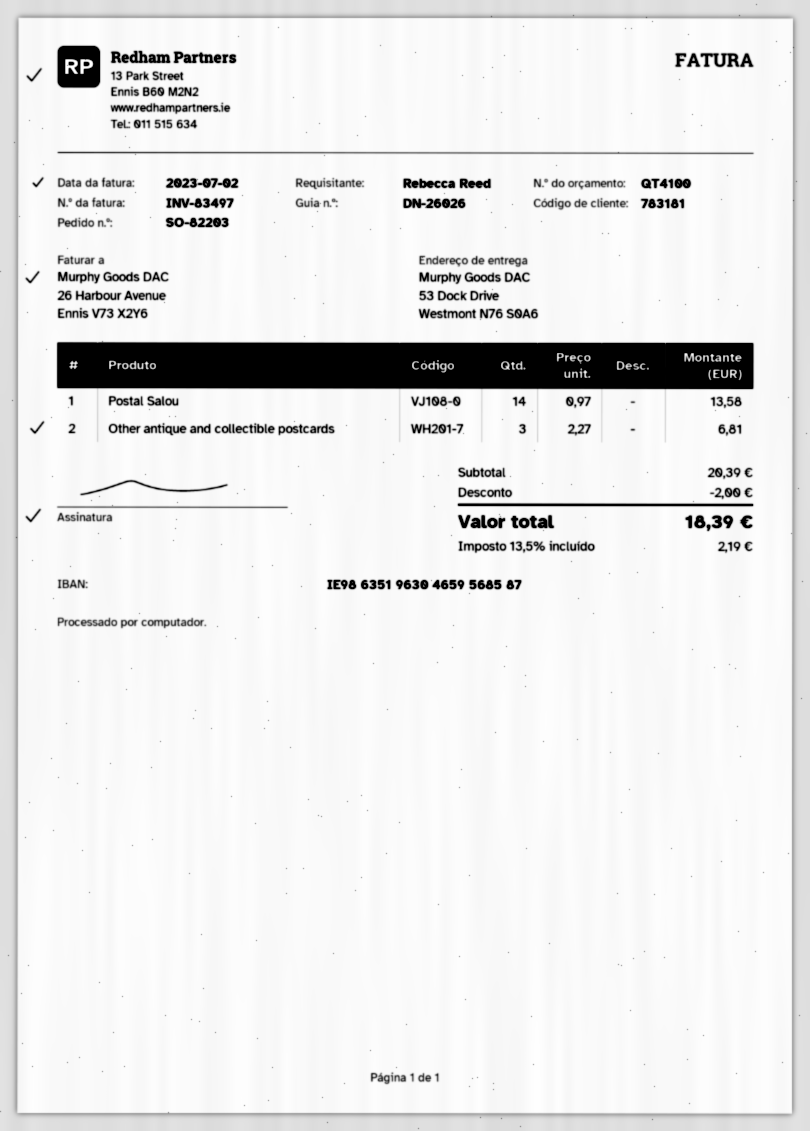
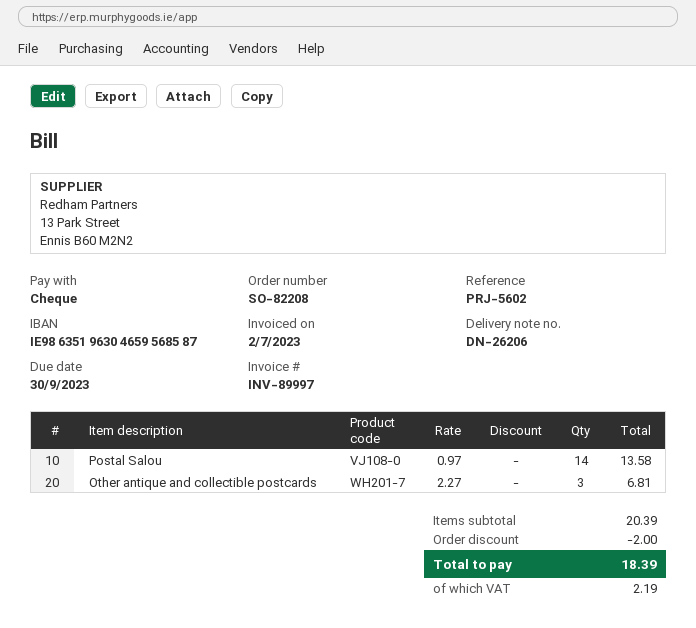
order number: SO-82203 -> SO-82208
delivery note number: DN-26026 -> DN-26206
invoice number: INV-83497 -> INV-89997

